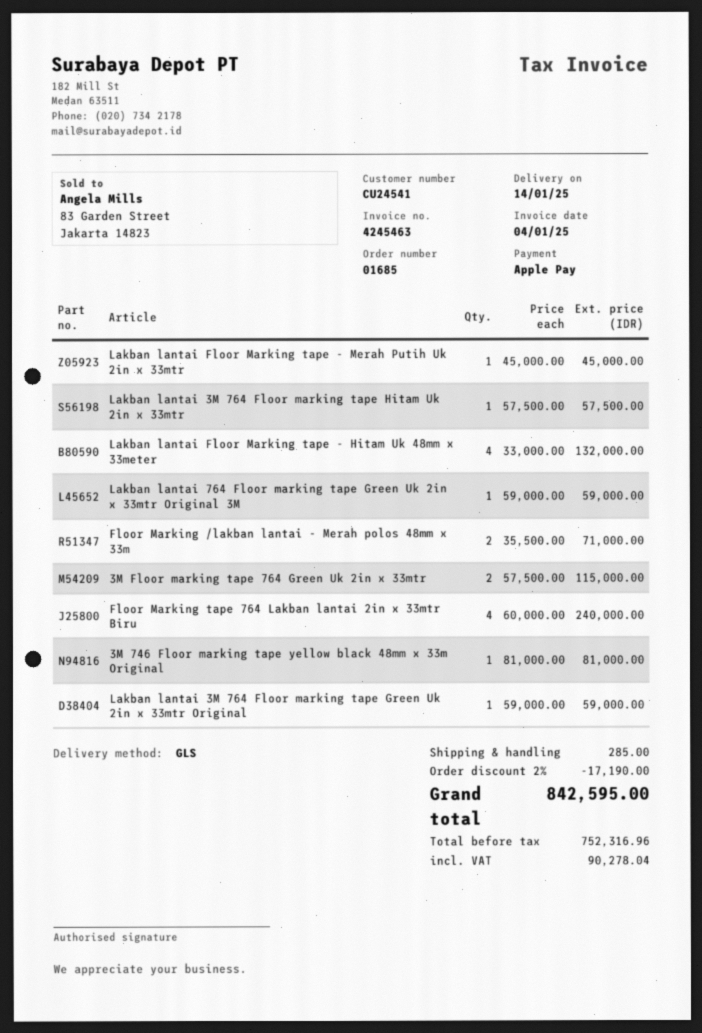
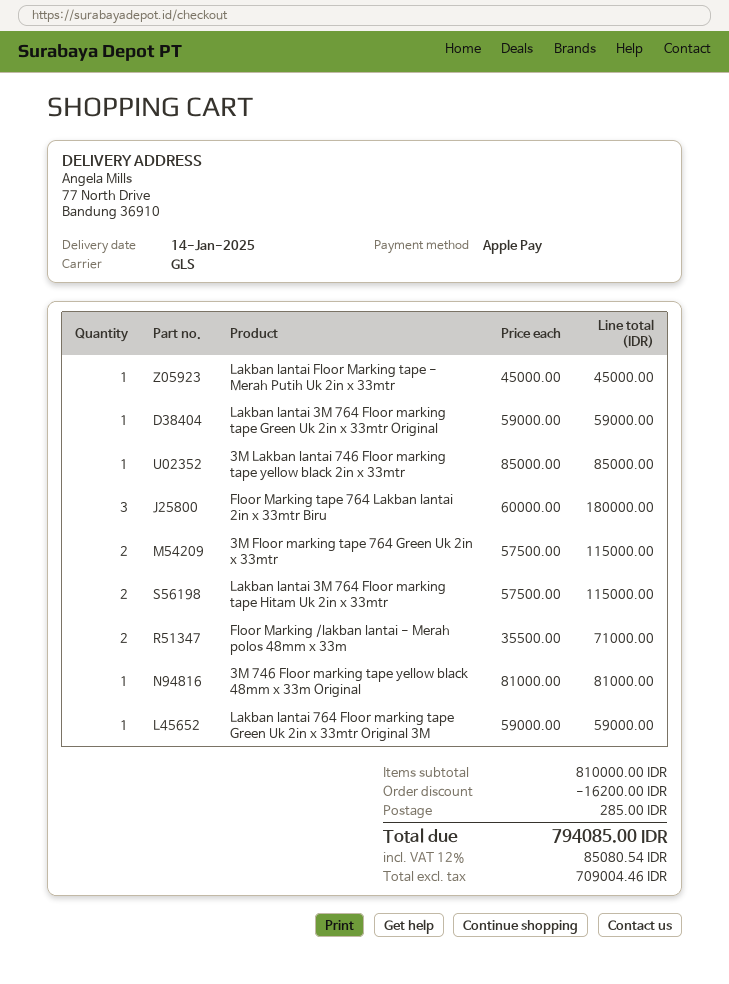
Lakban lantai 3M 764 Floor marking tape Hitam Uk 2in x 33mtr: 1 x 57500.00 = 57500.00 -> 2 x 57500.00 = 115000.00
Lakban lantai Floor Marking tape - Hitam Uk 48mm x 33meter: 4 x 33000.00 = 132000.00 -> none
Floor Marking tape 764 Lakban lantai 2in x 33mtr Biru: 4 x 60000.00 = 240000.00 -> 3 x 60000.00 = 180000.00
3M Lakban lantai 746 Floor marking tape yellow black 2in x 33mtr: none -> 1 x 85000.00 = 85000.00
discount: 17190.00 -> 16200.00
net: 752316.96 -> 709004.46
tax: 90278.04 -> 85080.54
total: 842595.00 -> 794085.00

